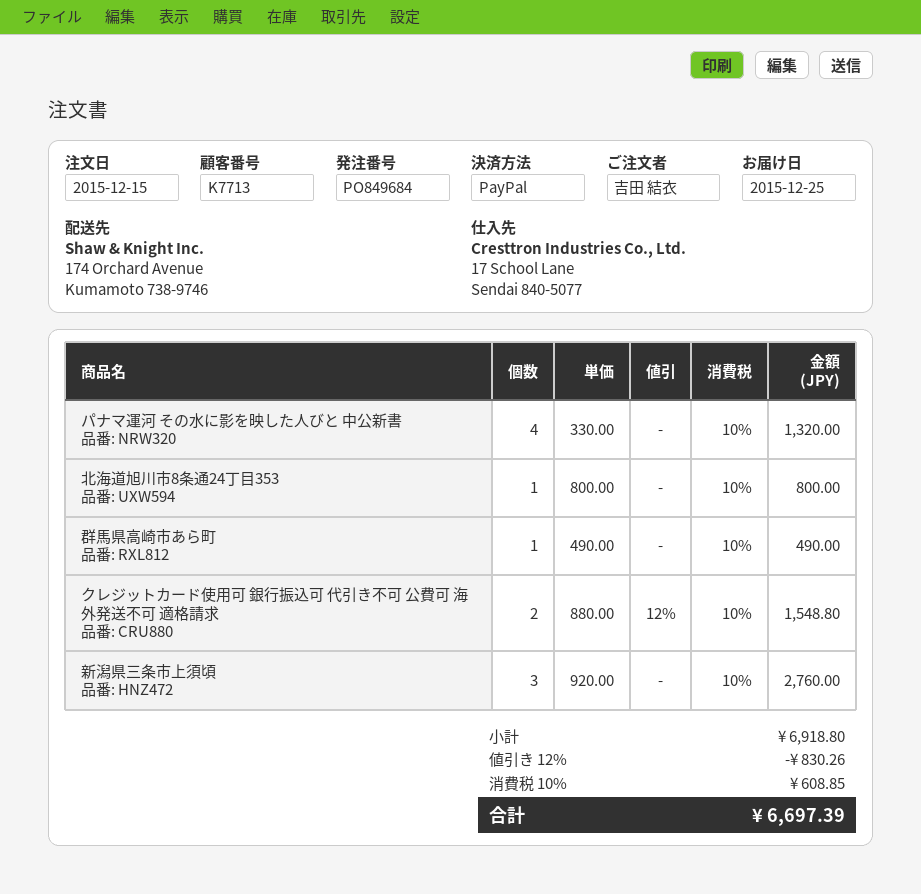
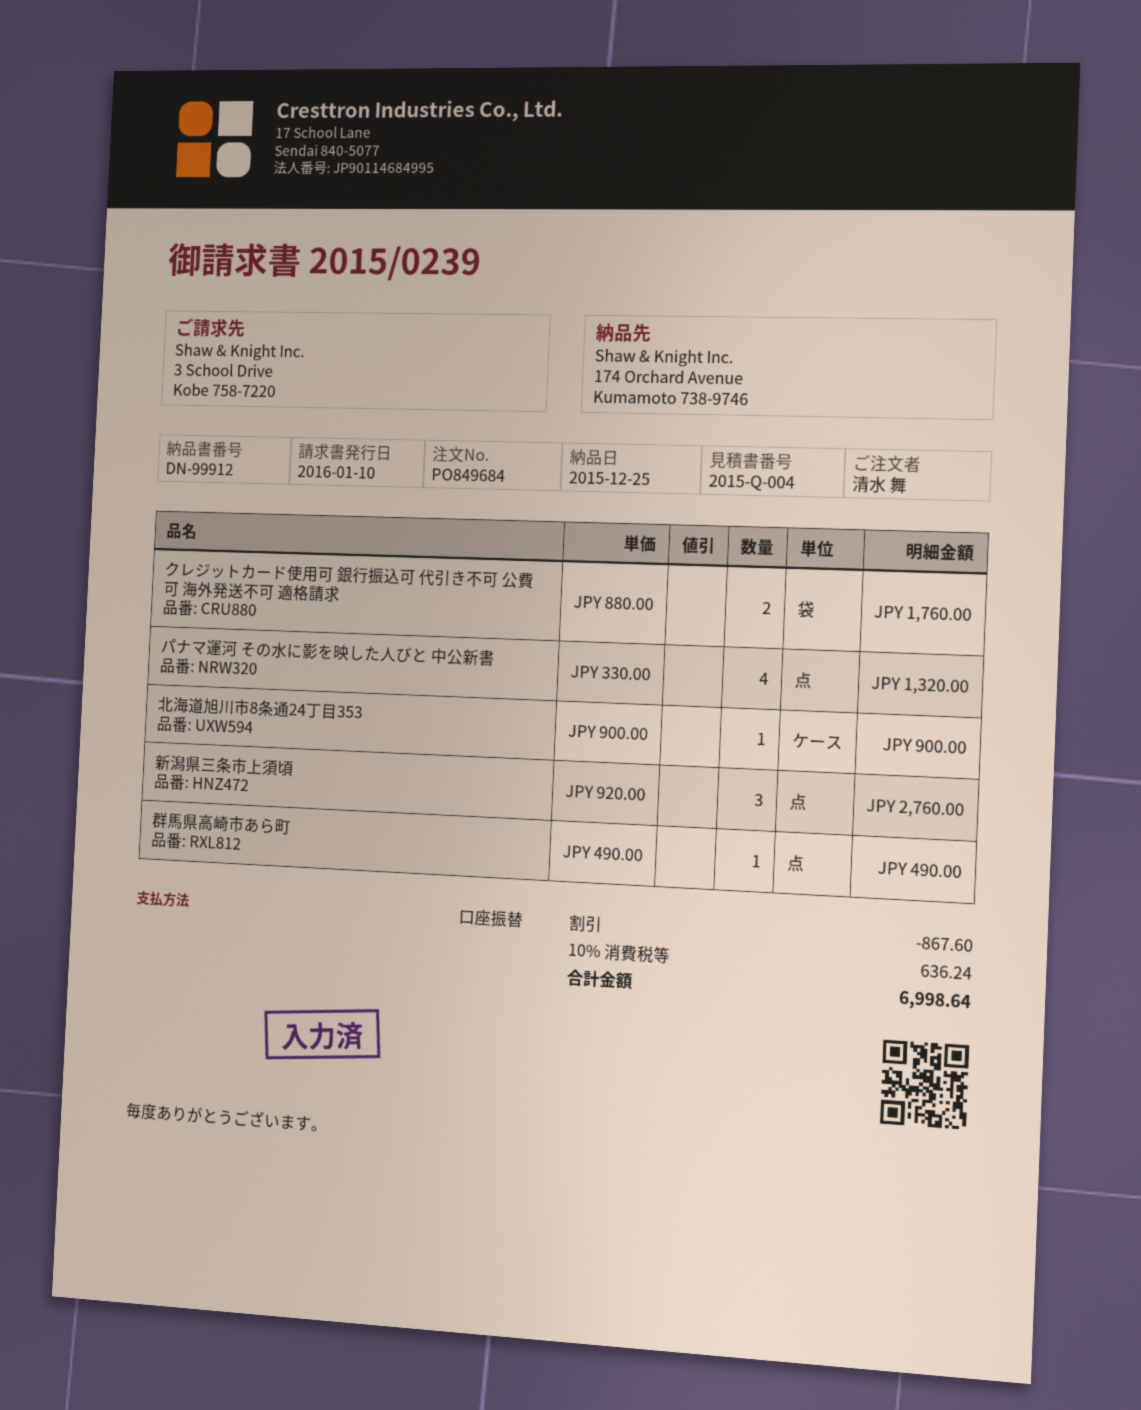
ordered by: 吉田 結衣 -> 清水 舞
payment method: PayPal -> direct debit
北海道旭川市8条通24丁目353: 1 x 800.00 = 800.00 -> 1 x 900.00 = 900.00
クレジットカード使用可 銀行振込可 代引き不可 公費可 海外発送不可 適格請求: 2 x 880.00 - 12% = 1548.80 -> 2 x 880.00 = 1760.00
discount: 830.26 -> 867.60
tax: 10% = 608.85 -> 10% = 636.24
total: 6697.39 -> 6998.64

